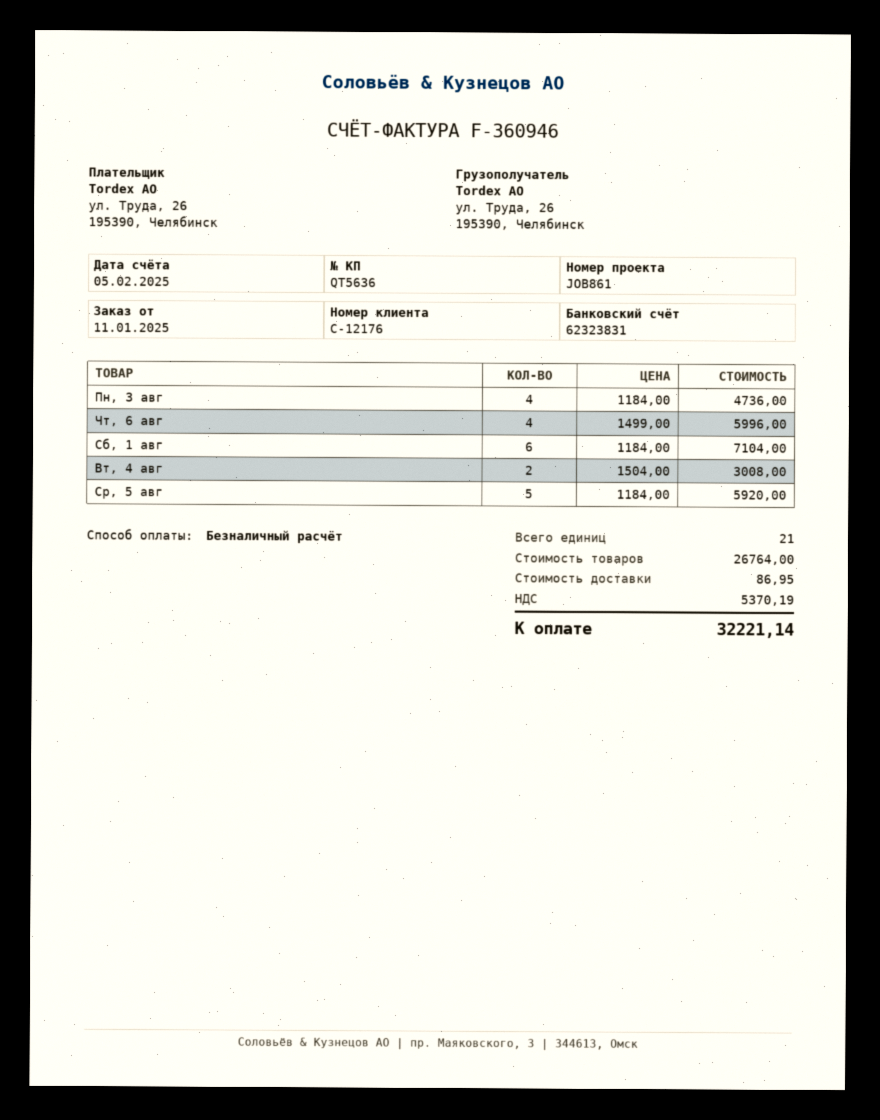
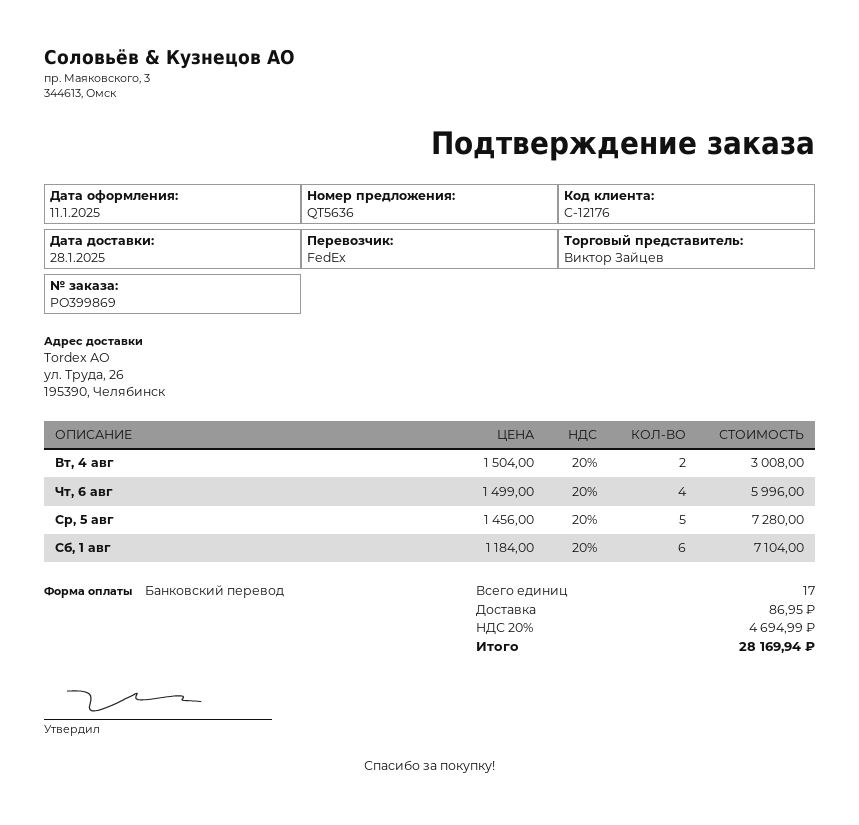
Пн, 3 авг: 4 x 1184.00 = 4736.00 -> none
Ср, 5 авг: 5 x 1184.00 = 5920.00 -> 5 x 1456.00 = 7280.00
total quantity: 21 -> 17
tax: 5370.19 -> 4694.99
total: 32221.14 -> 28169.94

